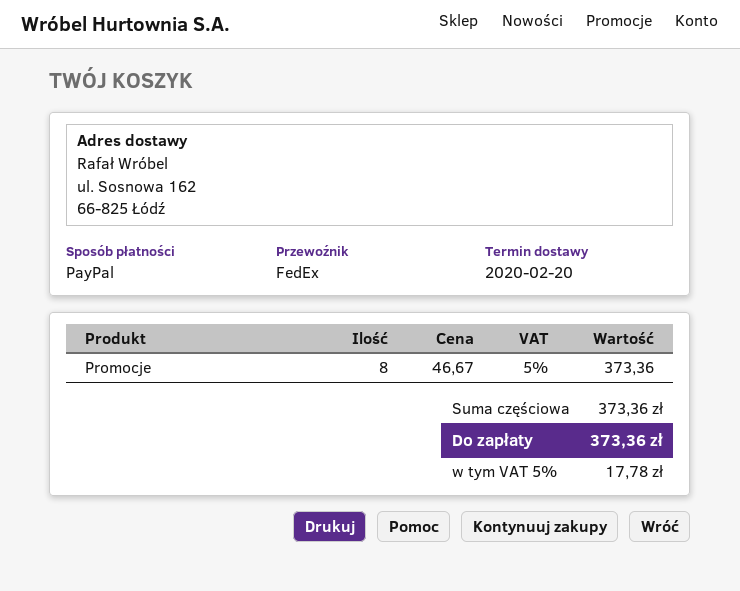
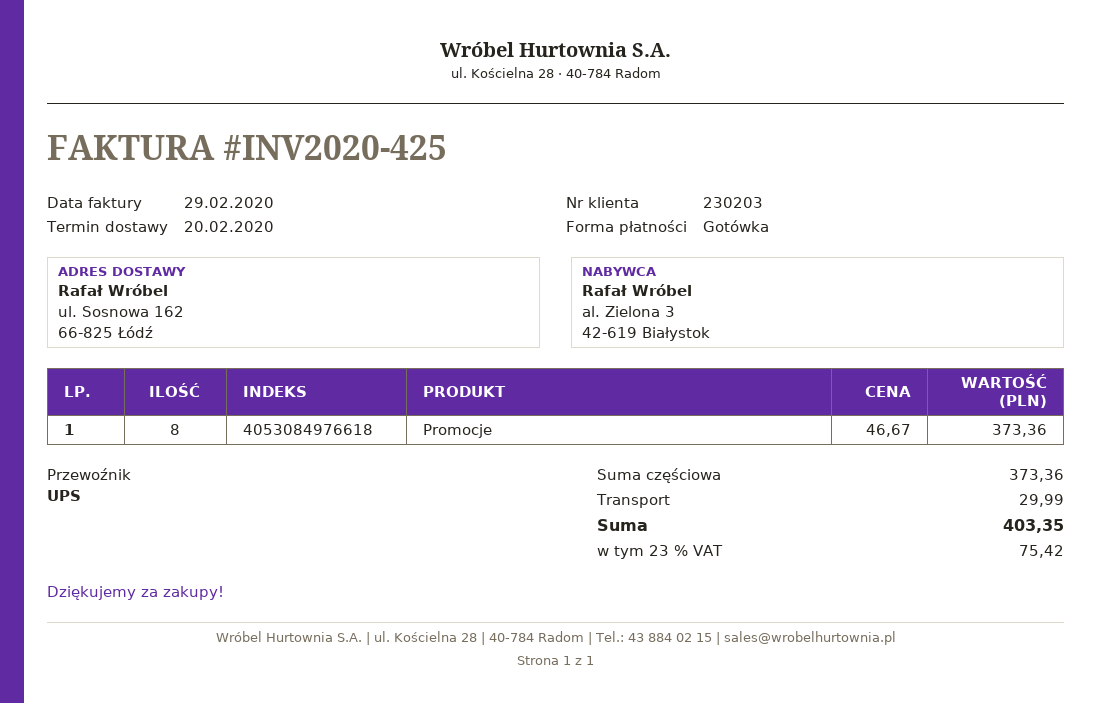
payment method: PayPal -> cash
shipping method: FedEx -> UPS
shipping: none -> 29.99
tax: 5% = 17.78 -> 23% = 75.42
total: 373.36 -> 403.35

